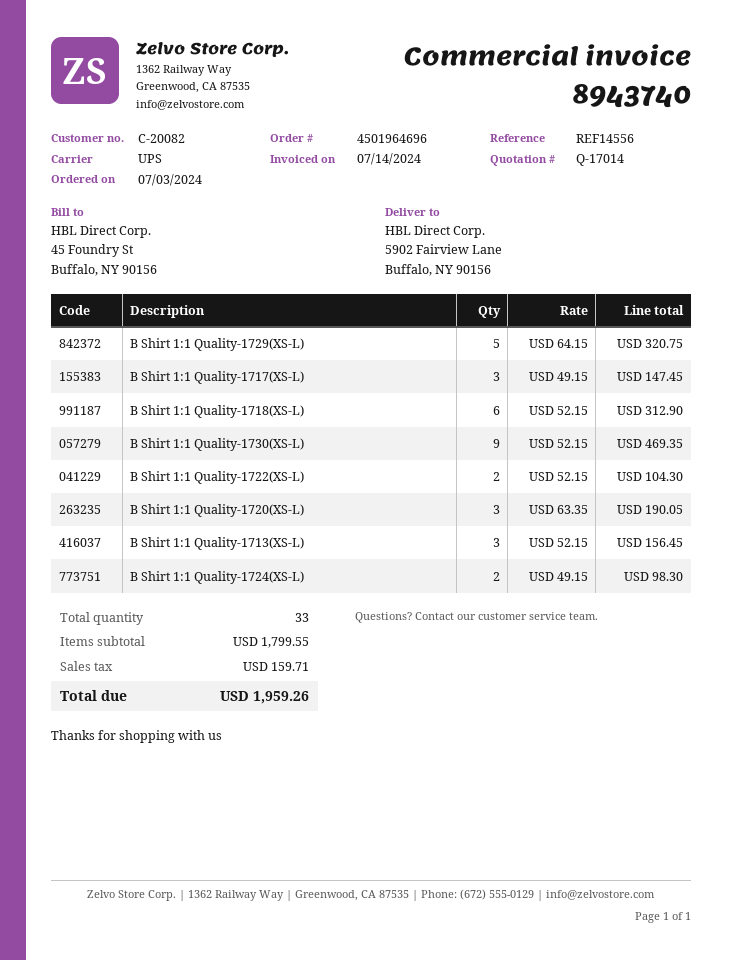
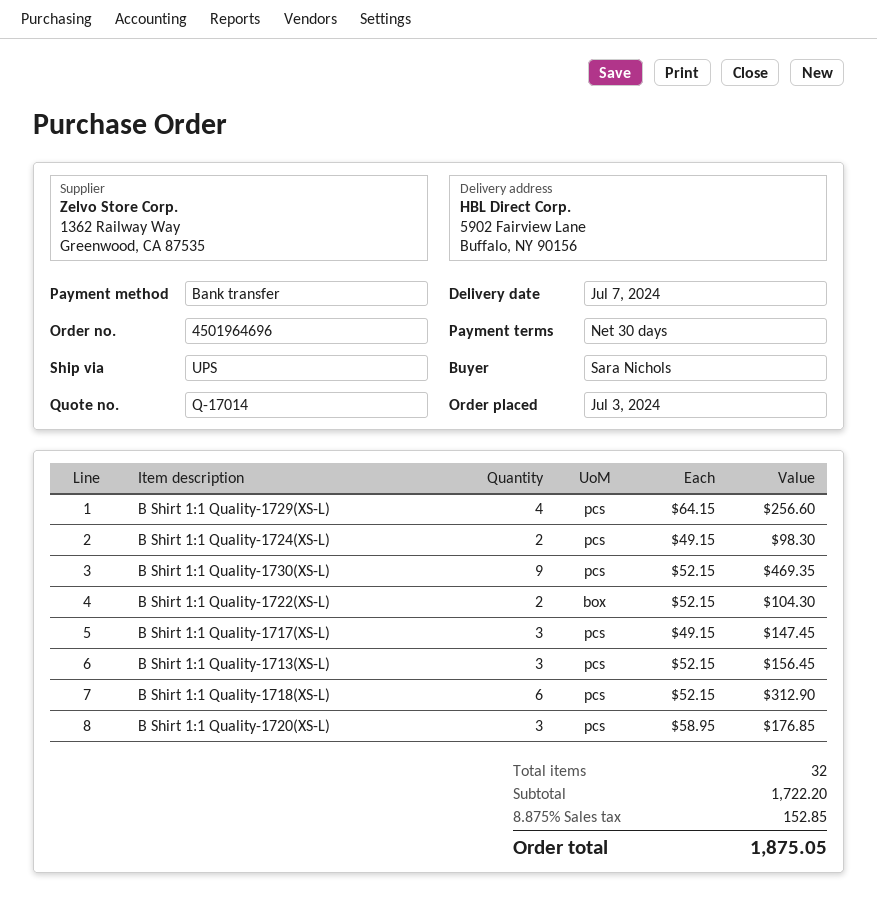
B Shirt 1:1 Quality-1729(XS-L): 5 x 64.15 = 320.75 -> 4 x 64.15 = 256.60
B Shirt 1:1 Quality-1720(XS-L): 3 x 63.35 = 190.05 -> 3 x 58.95 = 176.85
total quantity: 33 -> 32
subtotal: 1799.55 -> 1722.20
tax: 159.71 -> 152.85
total: 1959.26 -> 1875.05

